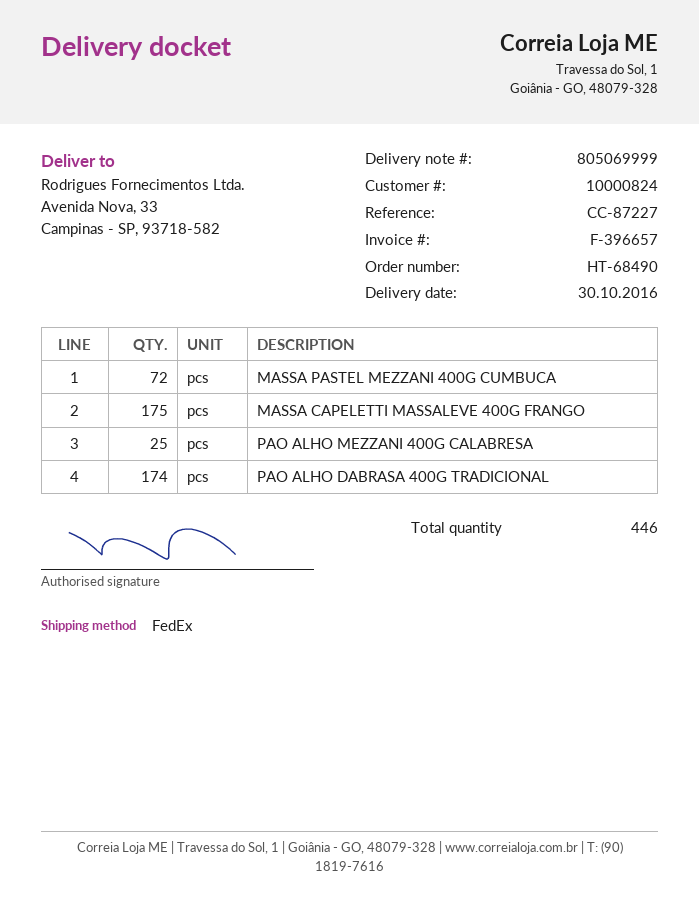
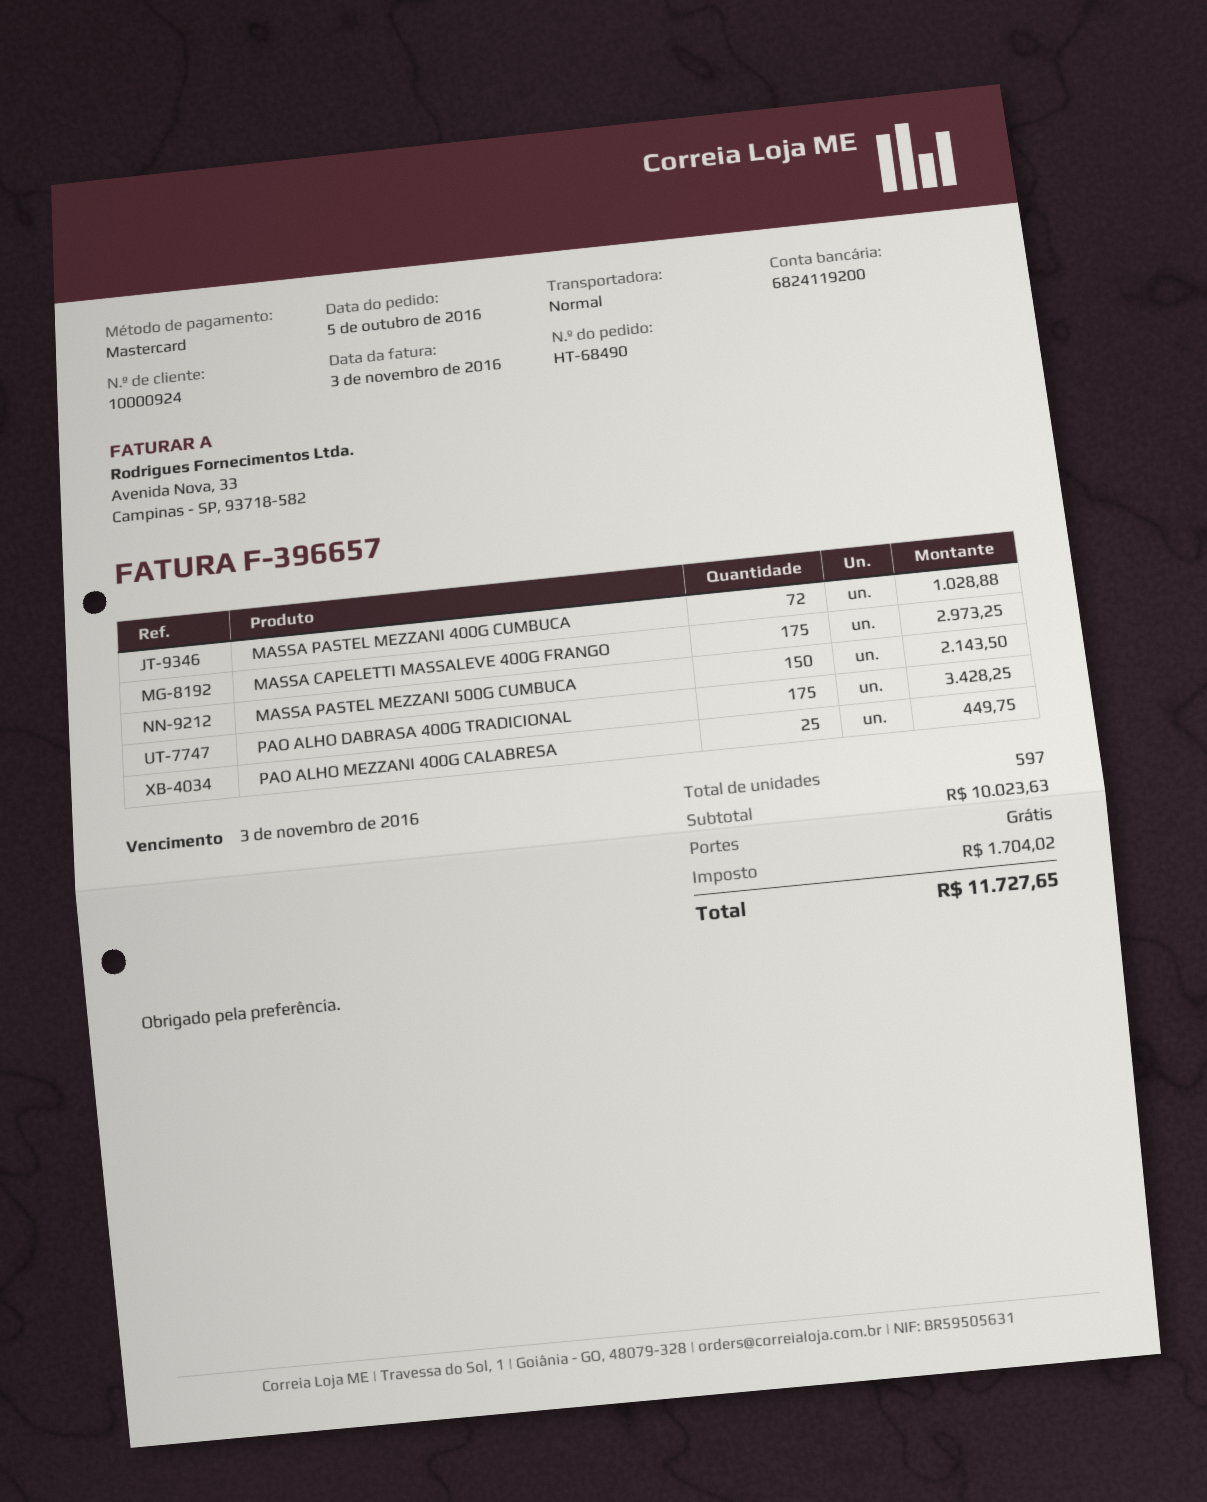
customer number: 10000824 -> 10000924
shipping method: FedEx -> standard
PAO ALHO DABRASA 400G TRADICIONAL: 174 -> 175
MASSA PASTEL MEZZANI 500G CUMBUCA: none -> 150
total quantity: 446 -> 597

